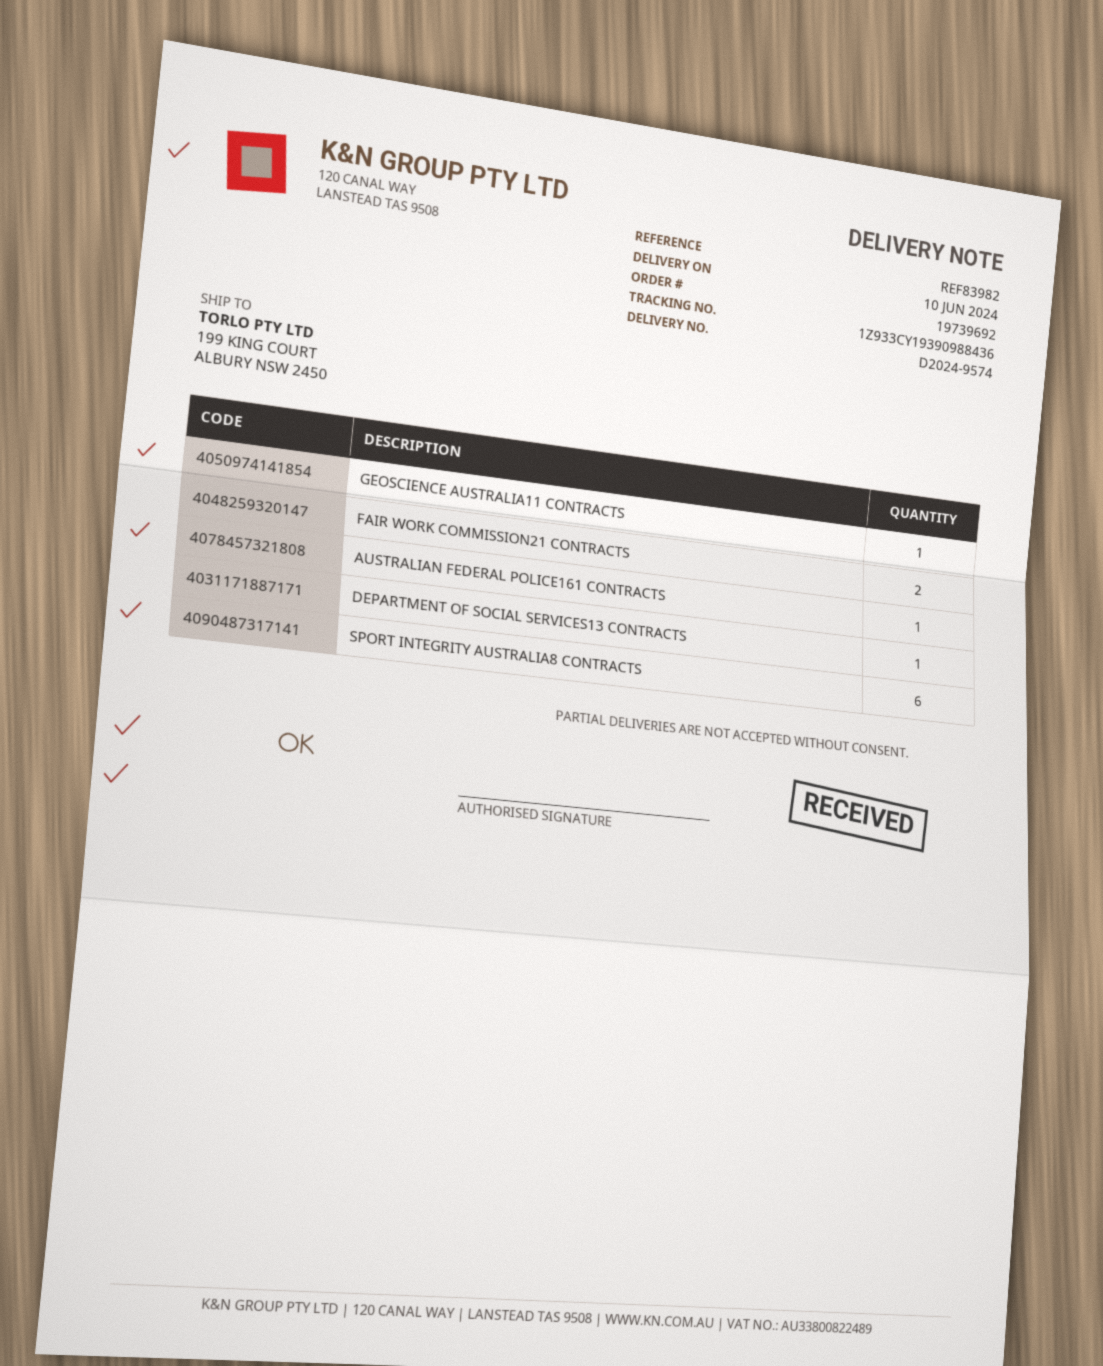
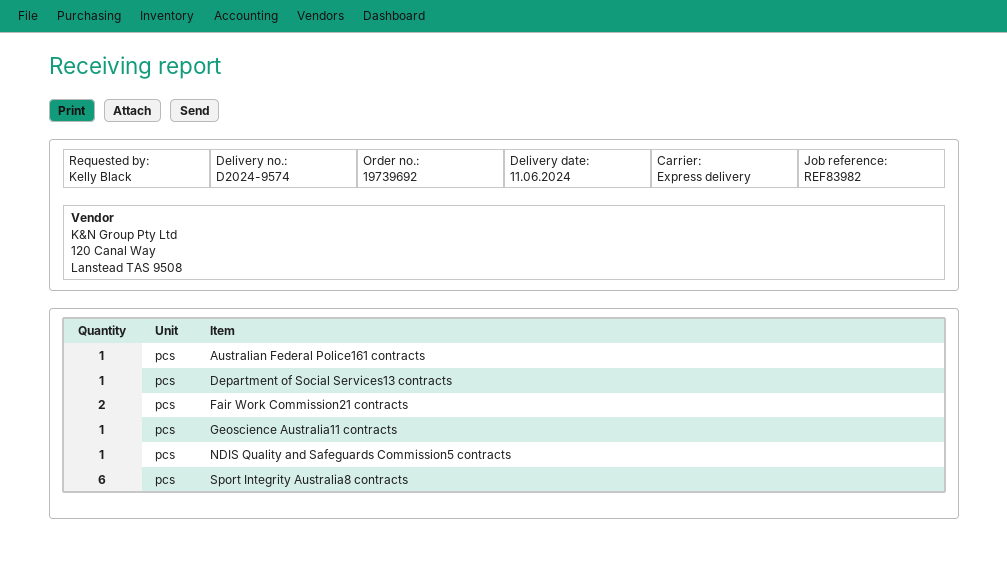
delivery date: 2024-06-10 -> 2024-06-11
NDIS Quality and Safeguards Commission5 contracts: none -> 1

